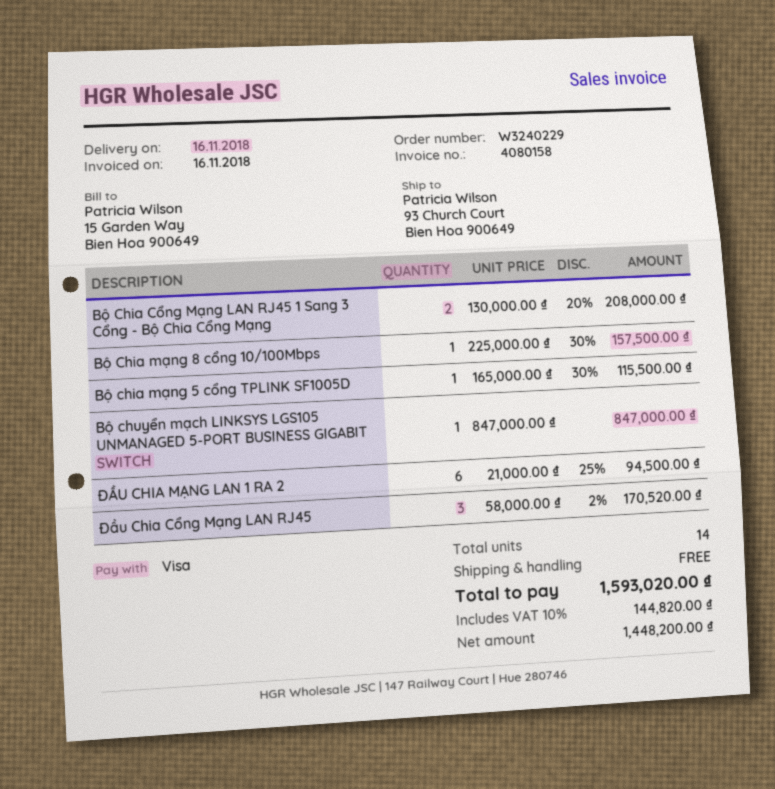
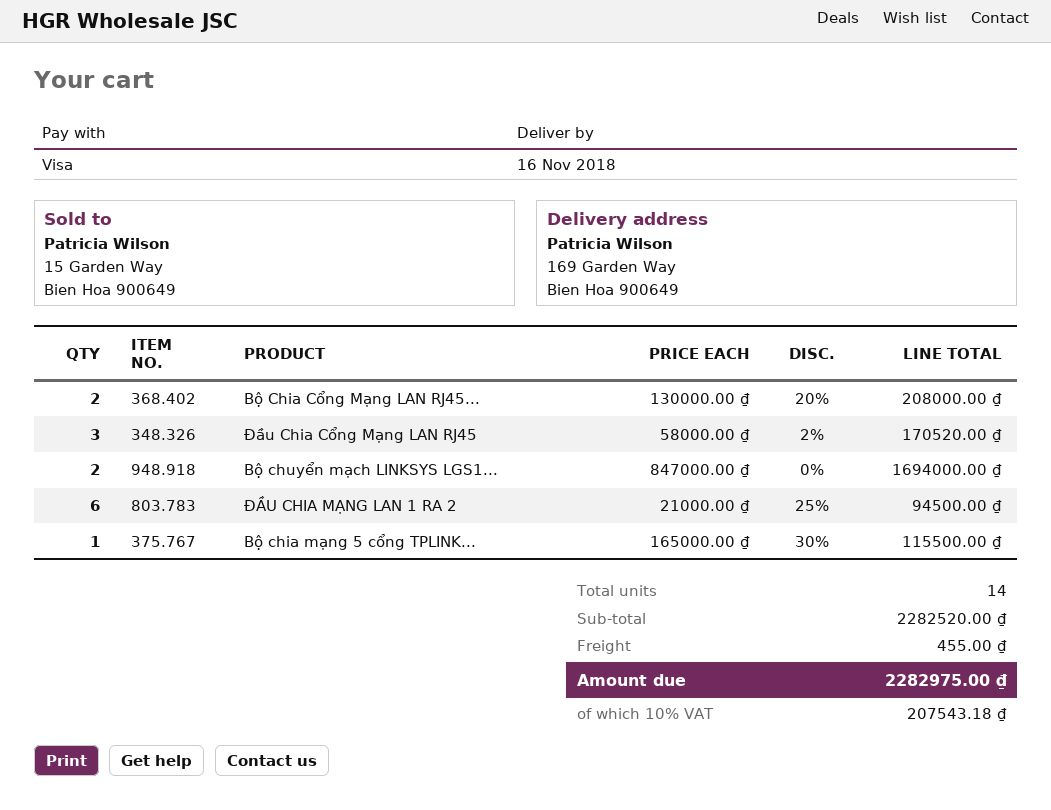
ship to: 93 Church Court, Bien Hoa 900649 -> 169 Garden Way, Bien Hoa 900649
Bộ Chia mạng 8 cổng 10/100Mbps: 1 x 225000.00 - 30% = 157500.00 -> none
Bộ chuyển mạch LINKSYS LGS105 UNMANAGED 5-PORT BUSINESS GIGABIT SWITCH: 1 x 847000.00 = 847000.00 -> 2 x 847000.00 = 1694000.00
shipping: 0.00 -> 455.00
tax: 10% = 144820.00 -> 10% = 207543.18
total: 1593020.00 -> 2282975.00

